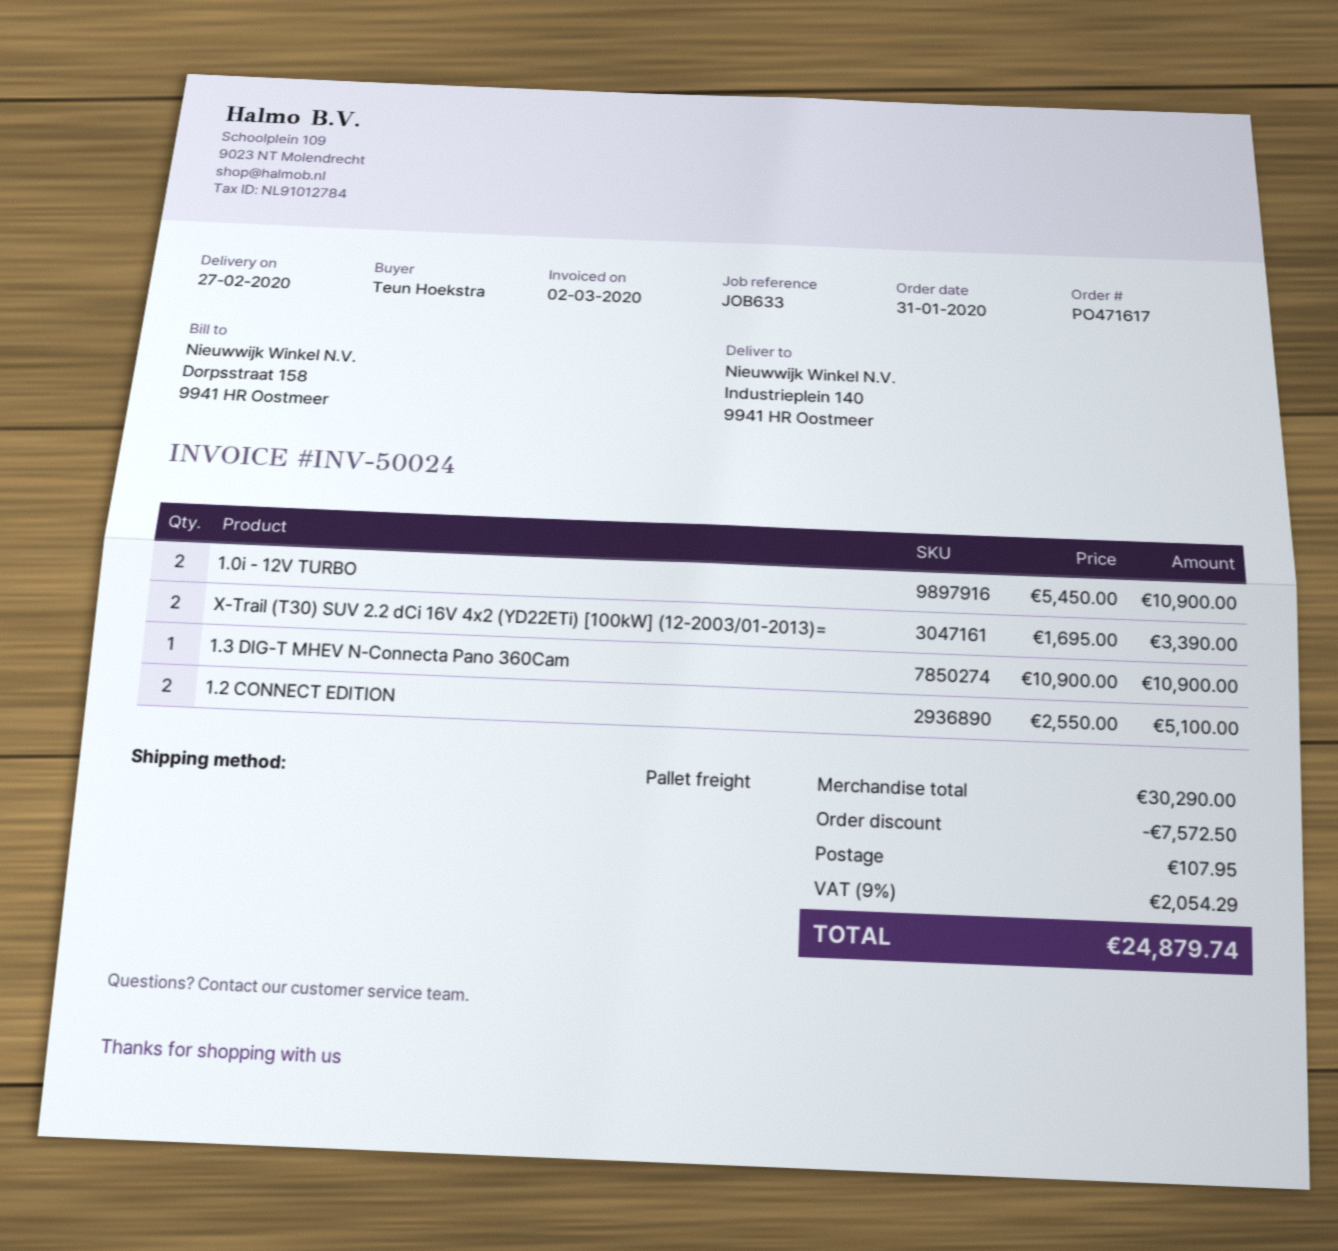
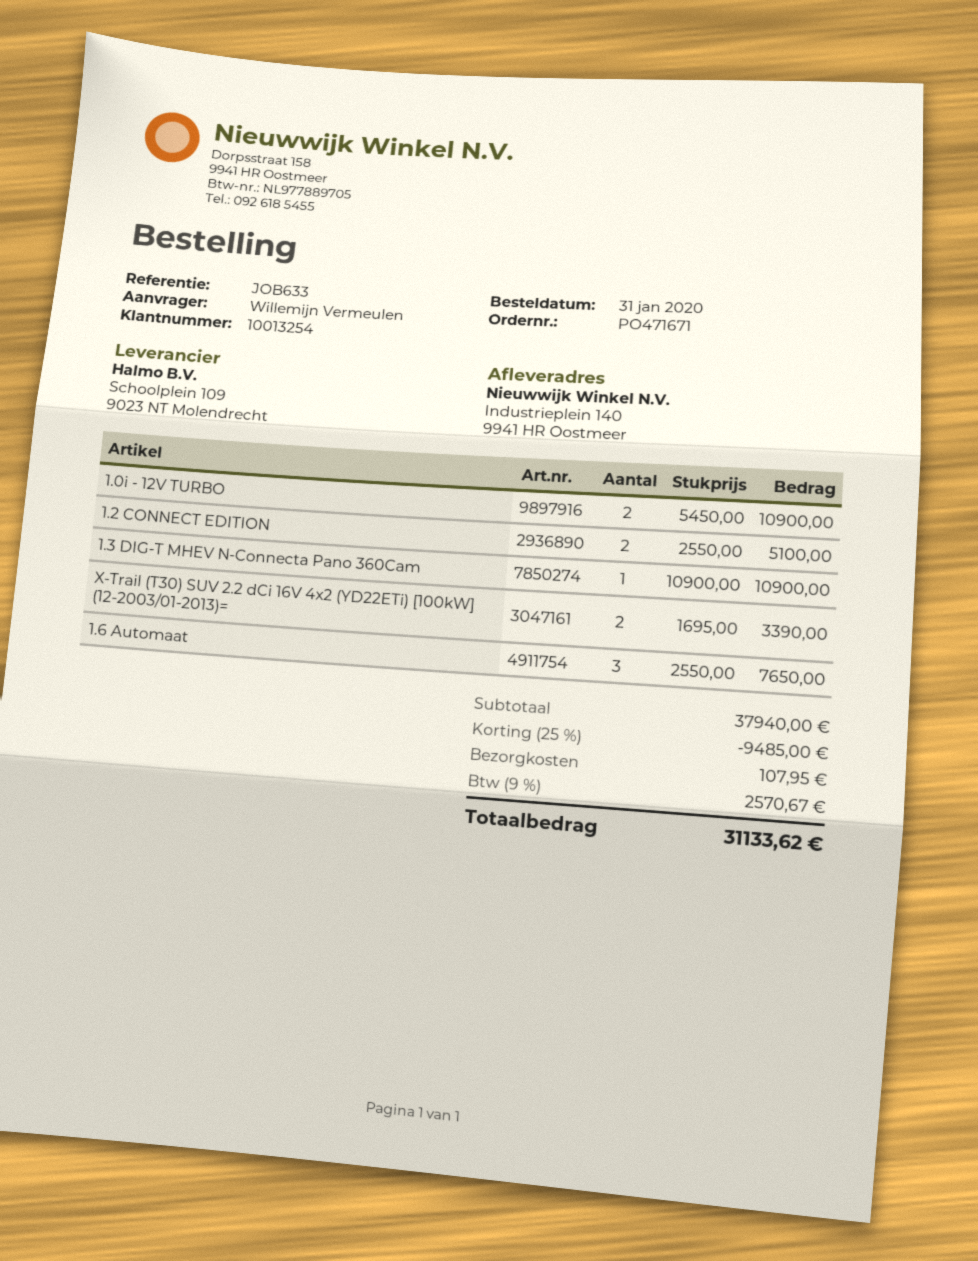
order number: PO471617 -> PO471671
ordered by: Teun Hoekstra -> Willemijn Vermeulen
1.6 Automaat: none -> 3 x 2550.00 = 7650.00
subtotal: 30290.00 -> 37940.00
discount: 7572.50 -> 9485.00
tax: 9% = 2054.29 -> 9% = 2570.67
total: 24879.74 -> 31133.62

